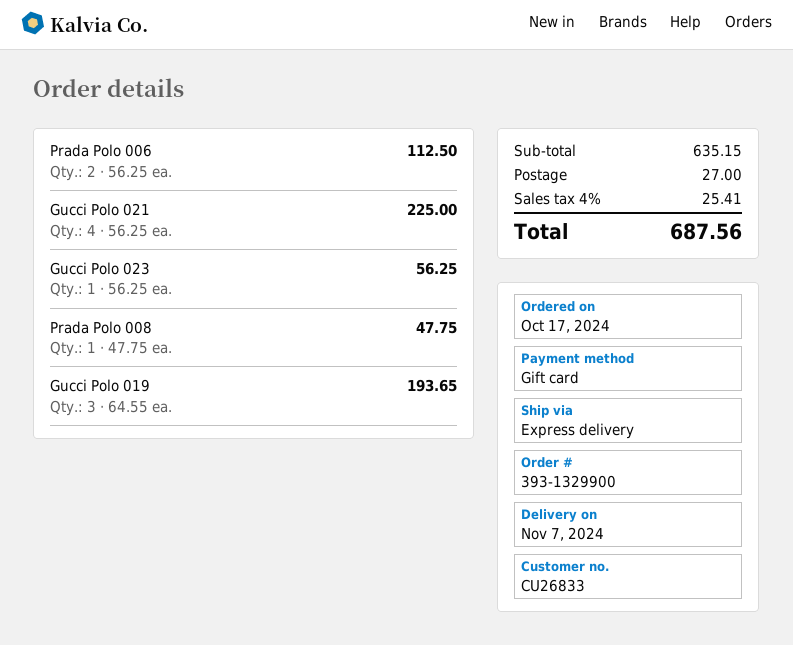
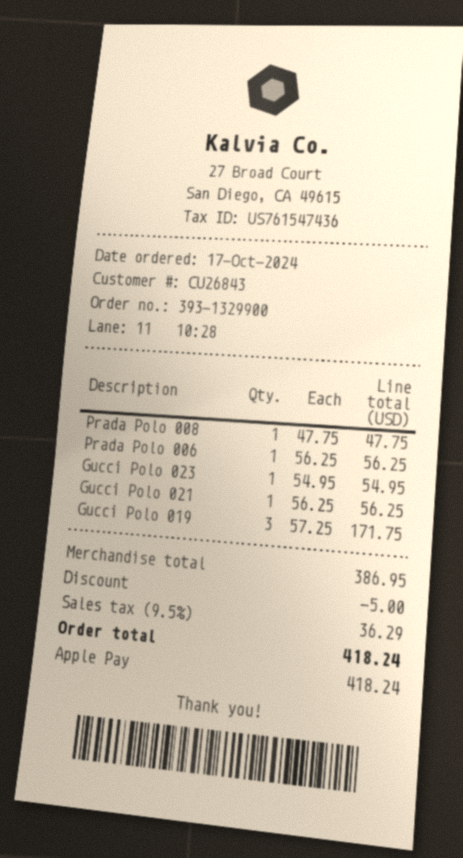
customer number: CU26833 -> CU26843
payment method: gift card -> Apple Pay
Prada Polo 006: 2 x 56.25 = 112.50 -> 1 x 56.25 = 56.25
Gucci Polo 021: 4 x 56.25 = 225.00 -> 1 x 56.25 = 56.25
Gucci Polo 023: 1 x 56.25 = 56.25 -> 1 x 54.95 = 54.95
Gucci Polo 019: 3 x 64.55 = 193.65 -> 3 x 57.25 = 171.75
subtotal: 635.15 -> 386.95
discount: none -> 5.00
shipping: 27.00 -> none
tax: 4% = 25.41 -> 9.5% = 36.29
total: 687.56 -> 418.24

